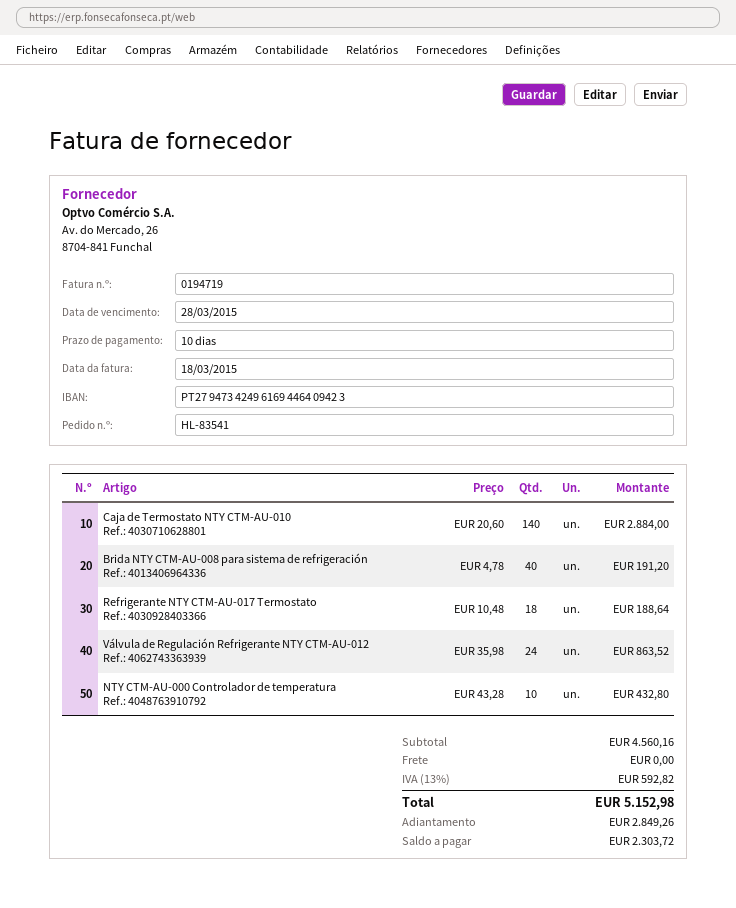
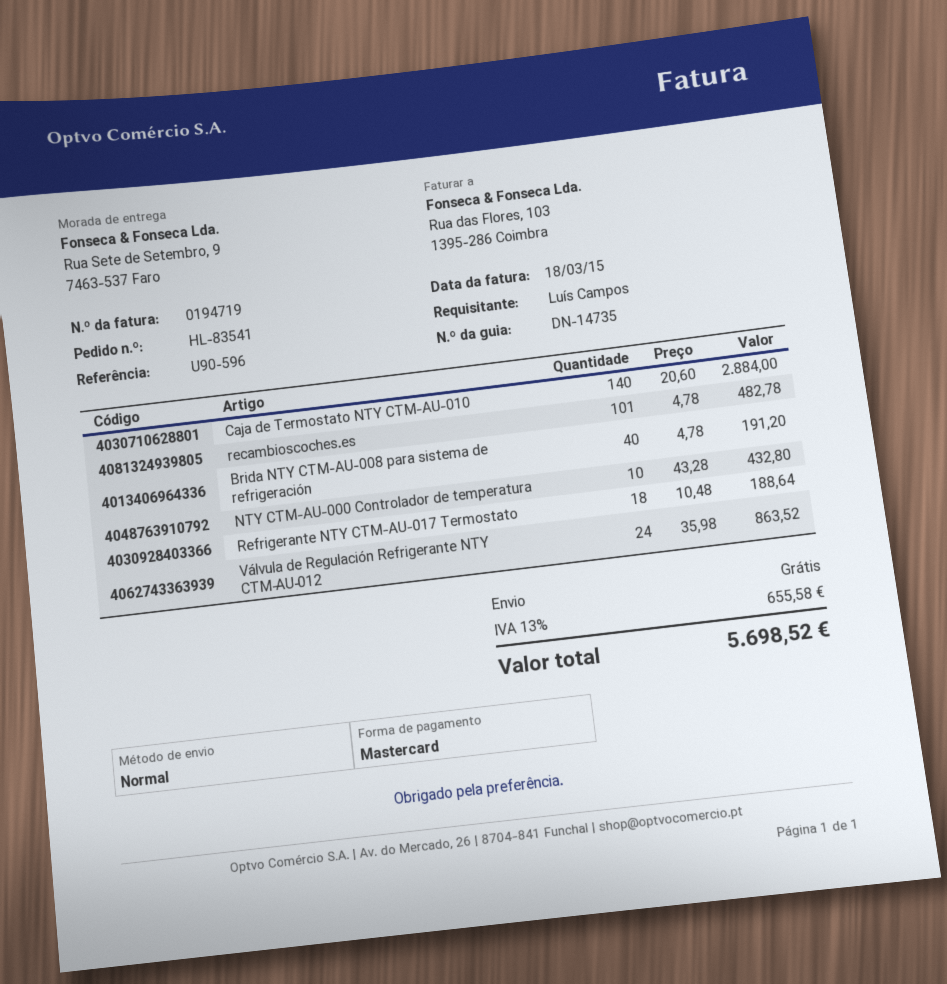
recambioscoches.es: none -> 101 x 4.78 = 482.78
tax: 13% = 592.82 -> 13% = 655.58
total: 5152.98 -> 5698.52

